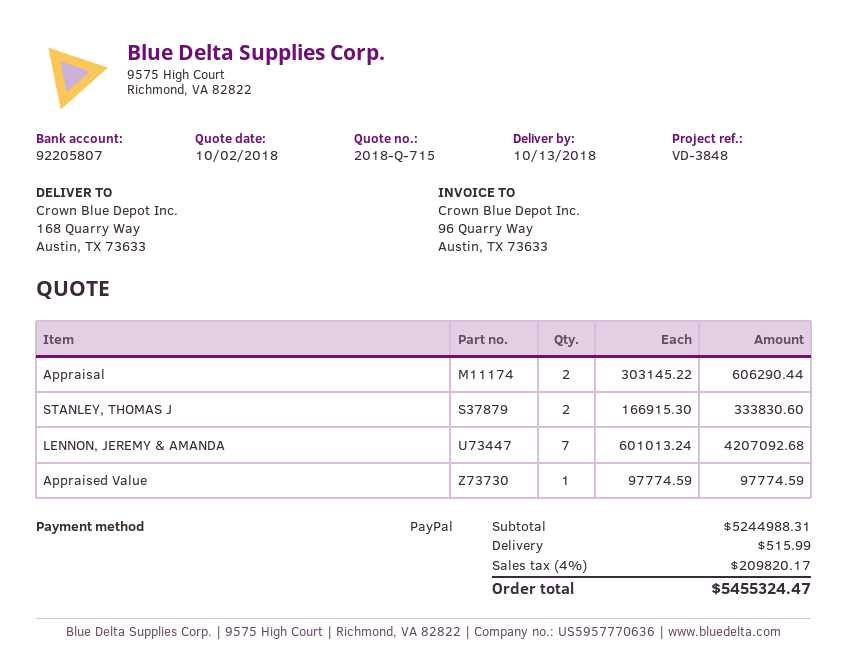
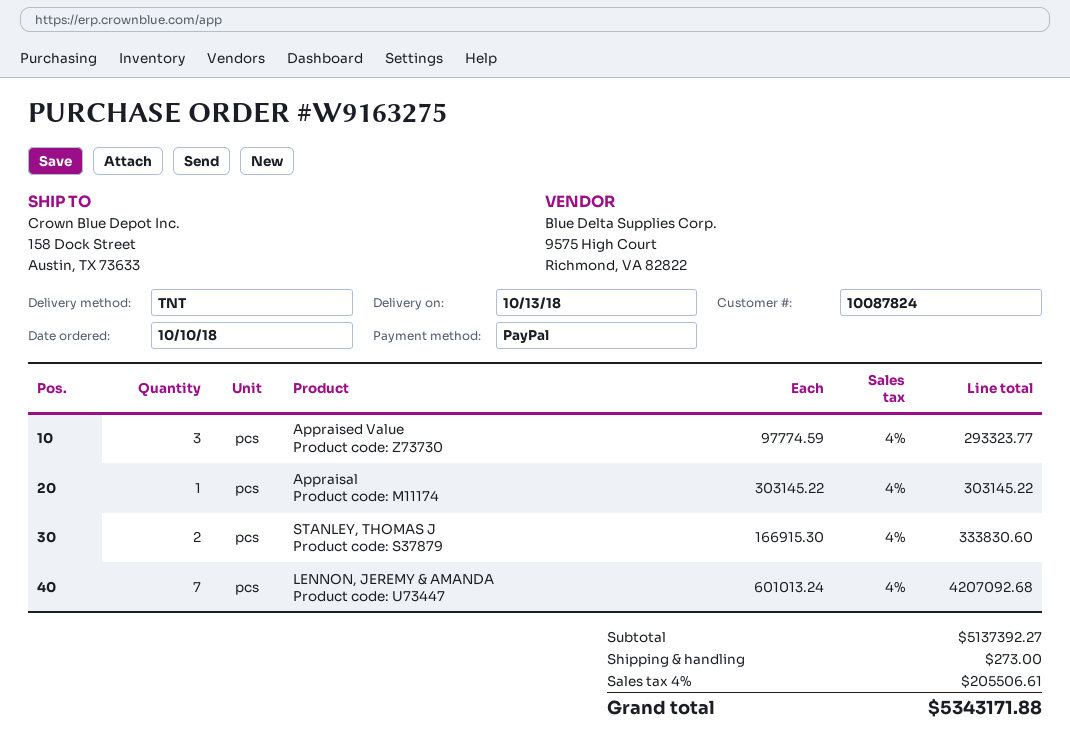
ship to: 168 Quarry Way, Austin, TX 73633 -> 158 Dock Street, Austin, TX 73633
Appraisal: 2 x 303145.22 = 606290.44 -> 1 x 303145.22 = 303145.22
Appraised Value: 1 x 97774.59 = 97774.59 -> 3 x 97774.59 = 293323.77
subtotal: 5244988.31 -> 5137392.27
shipping: 515.99 -> 273.00
tax: 4% = 209820.17 -> 4% = 205506.61
total: 5455324.47 -> 5343171.88

